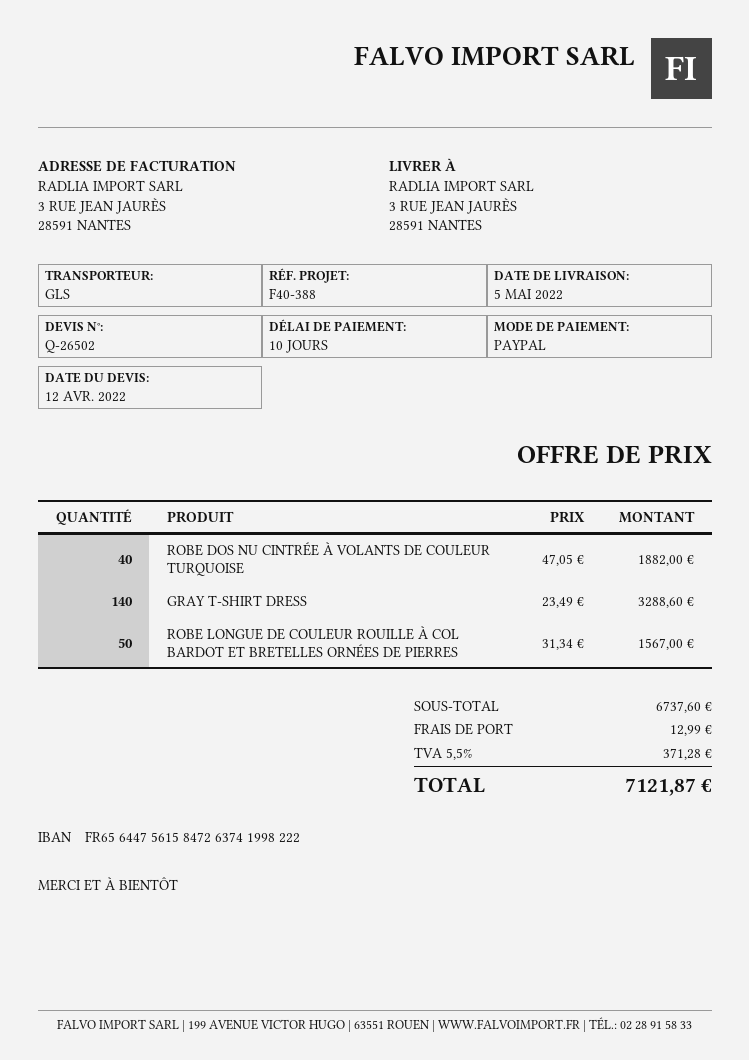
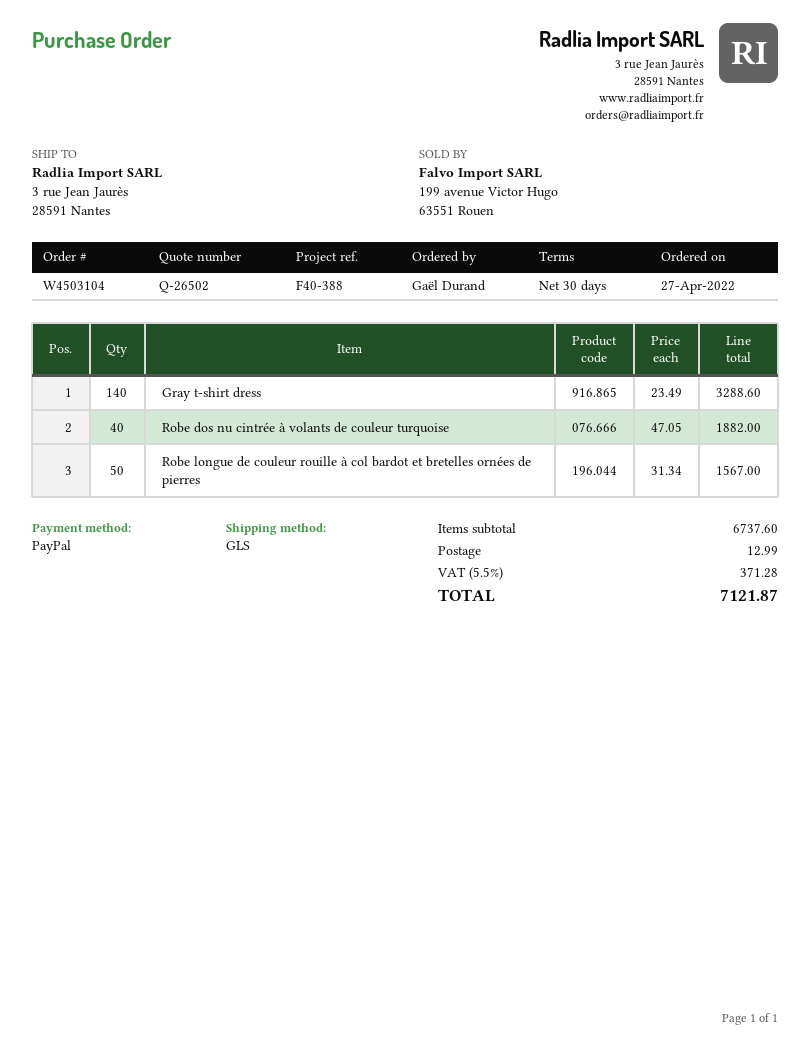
payment terms: 10 days -> 30 days

